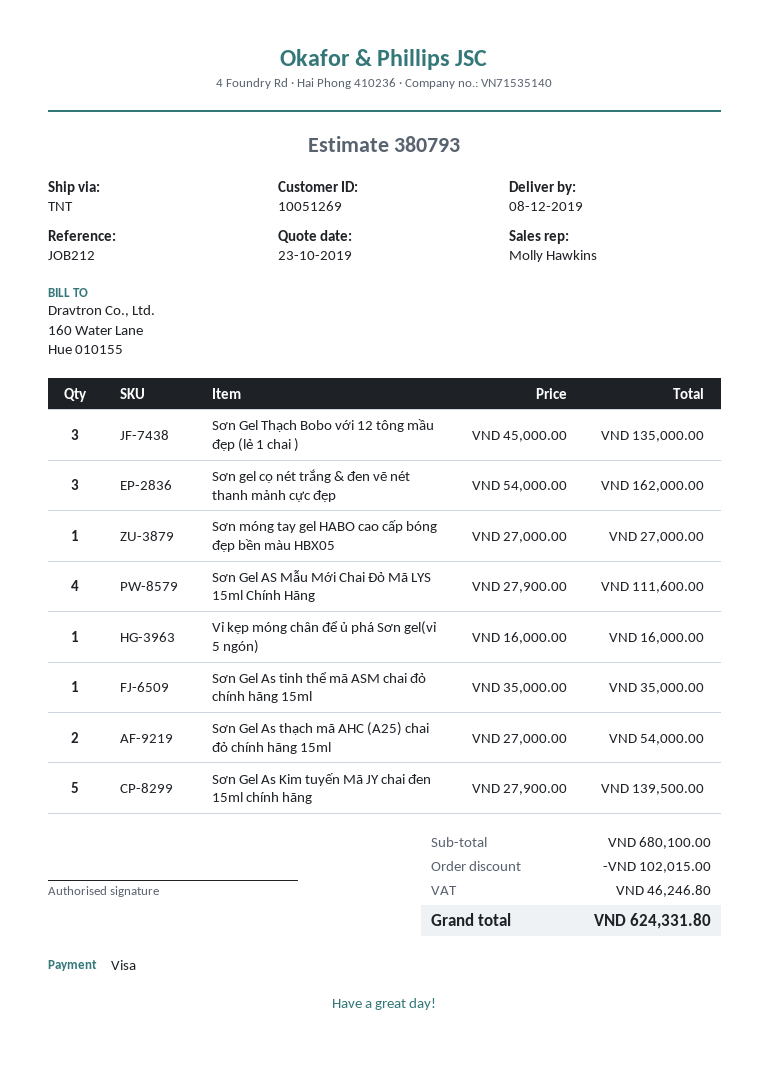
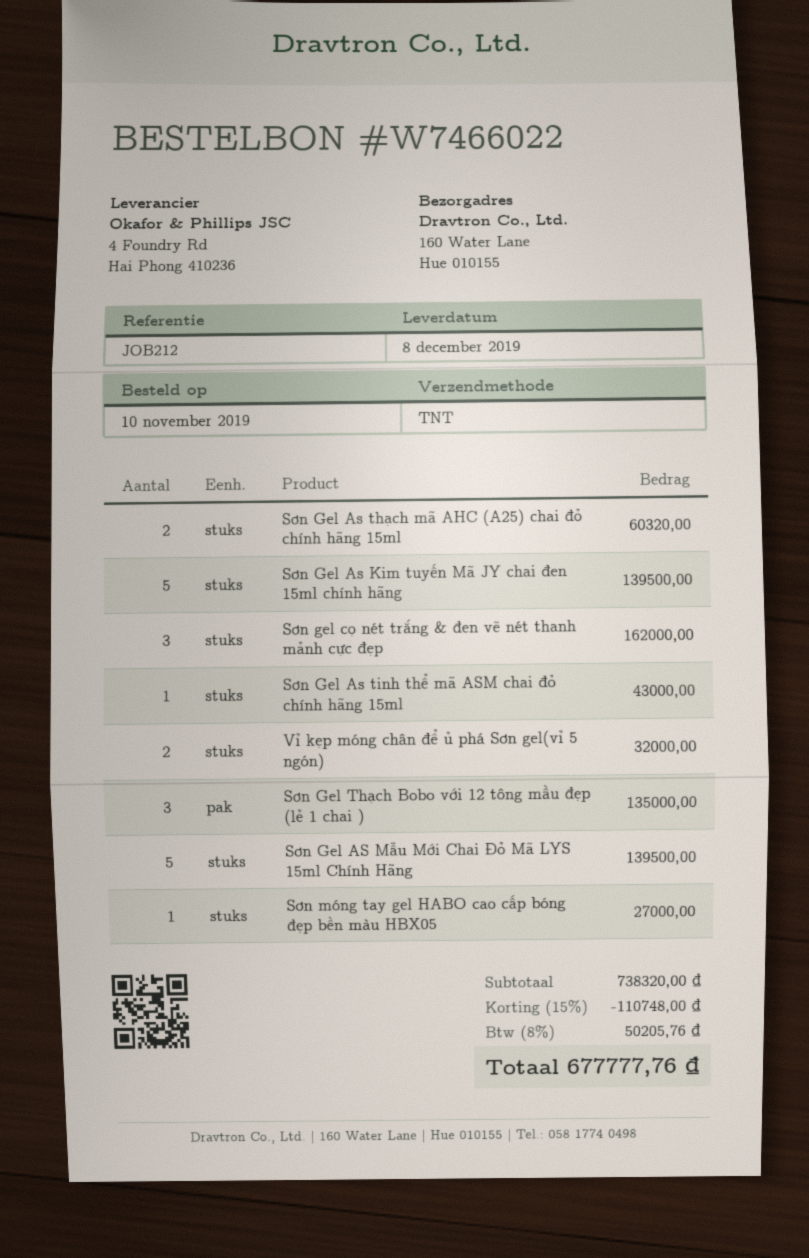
Sơn Gel AS Mẫu Mới Chai Đỏ Mã LYS 15ml Chính Hãng: 4 for 111600.00 -> 5 for 139500.00
Vỉ kẹp móng chân để ủ phá Sơn gel(vỉ 5 ngón): 1 for 16000.00 -> 2 for 32000.00
Sơn Gel As tinh thể mã ASM chai đỏ chính hãng 15ml: 1 for 35000.00 -> 1 for 43000.00
Sơn Gel As thạch mã AHC (A25) chai đỏ chính hãng 15ml: 2 for 54000.00 -> 2 for 60320.00
subtotal: 680100.00 -> 738320.00
discount: 102015.00 -> 110748.00
tax: 46246.80 -> 50205.76
total: 624331.80 -> 677777.76

